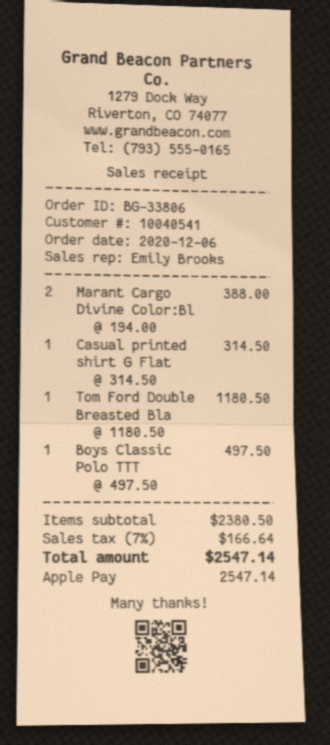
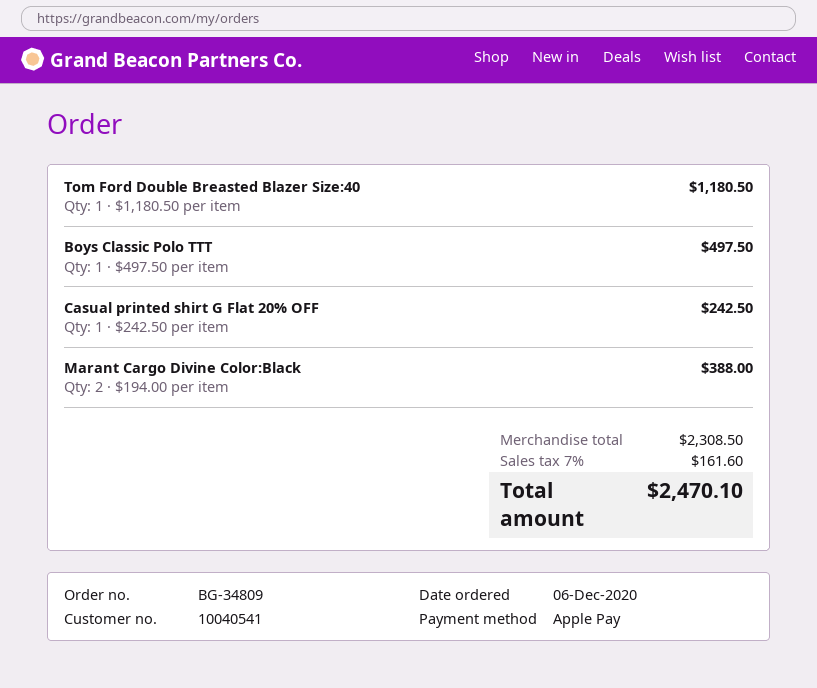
order number: BG-33806 -> BG-34809
Casual printed shirt G Flat: 1 x 314.50 = 314.50 -> 1 x 242.50 = 242.50
subtotal: 2380.50 -> 2308.50
tax: 7% = 166.64 -> 7% = 161.60
total: 2547.14 -> 2470.10

